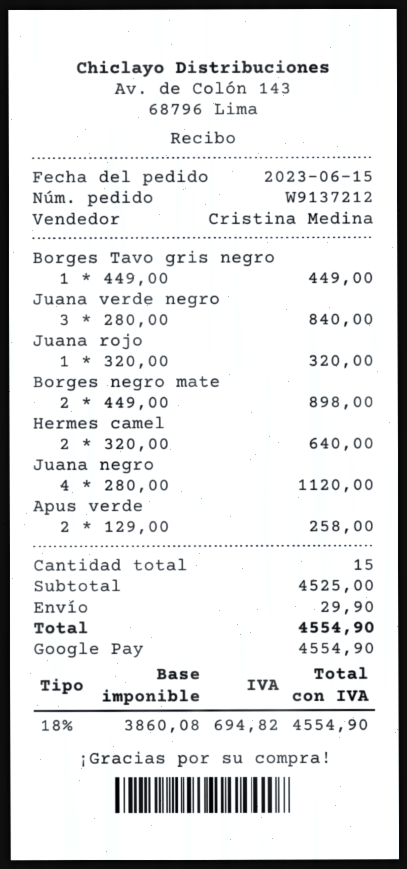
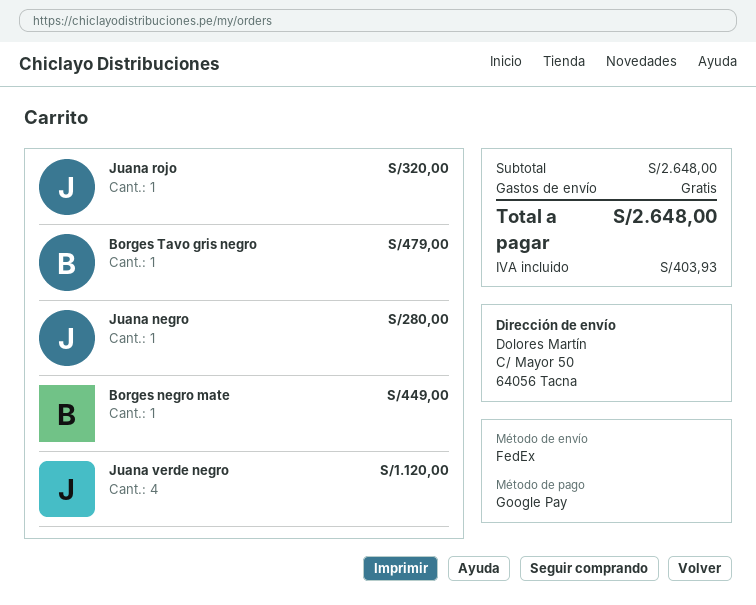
Borges Tavo gris negro: 1 for 449.00 -> 1 for 479.00
Juana verde negro: 3 for 840.00 -> 4 for 1120.00
Borges negro mate: 2 for 898.00 -> 1 for 449.00
Hermes camel: 2 for 640.00 -> none
Juana negro: 4 for 1120.00 -> 1 for 280.00
Apus verde: 2 for 258.00 -> none
subtotal: 4525.00 -> 2648.00
shipping: 29.90 -> 0.00
tax: 694.82 -> 403.93
total: 4554.90 -> 2648.00

